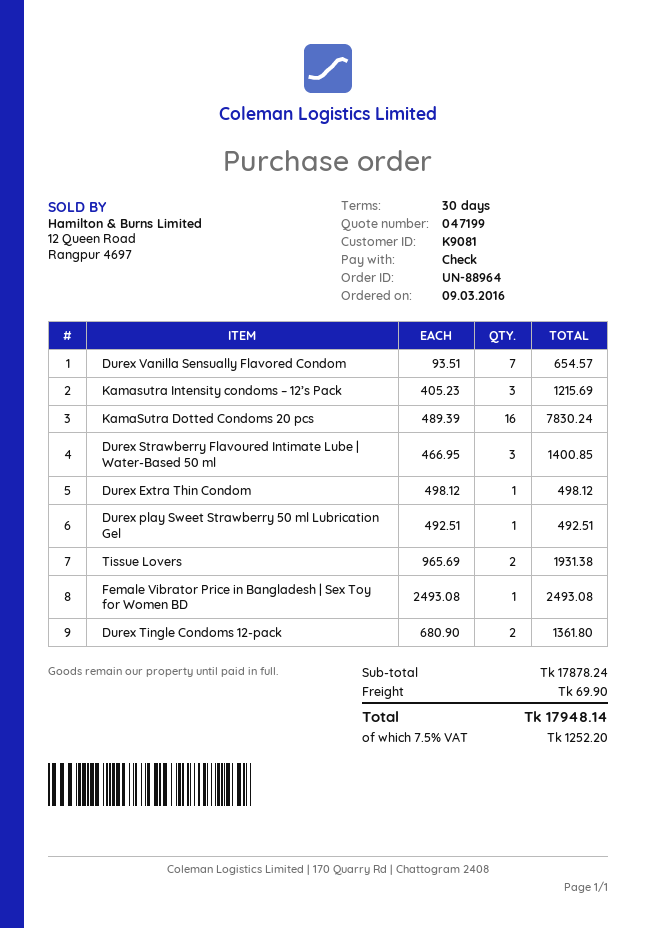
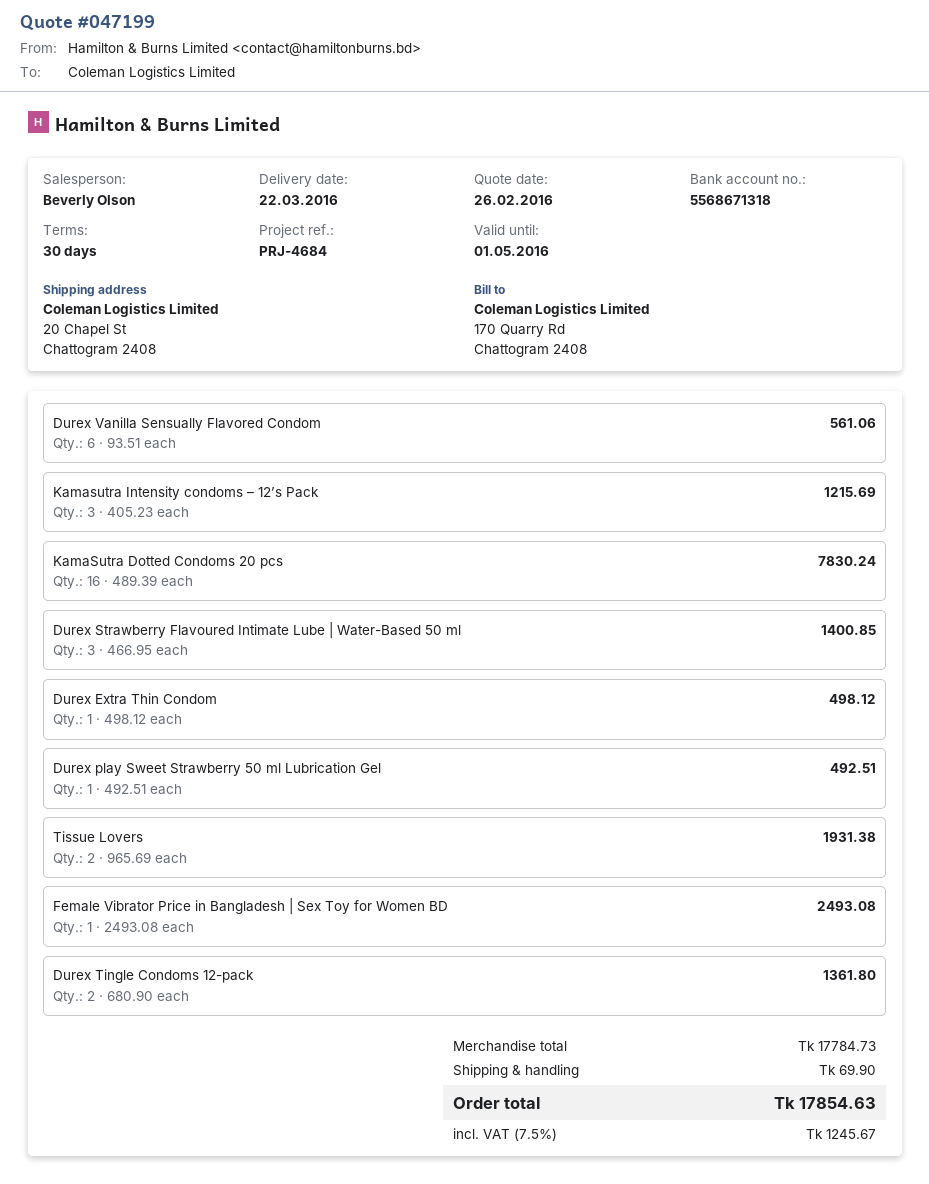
Durex Vanilla Sensually Flavored Condom: 7 x 93.51 = 654.57 -> 6 x 93.51 = 561.06
subtotal: 17878.24 -> 17784.73
tax: 7.5% = 1252.20 -> 7.5% = 1245.67
total: 17948.14 -> 17854.63

